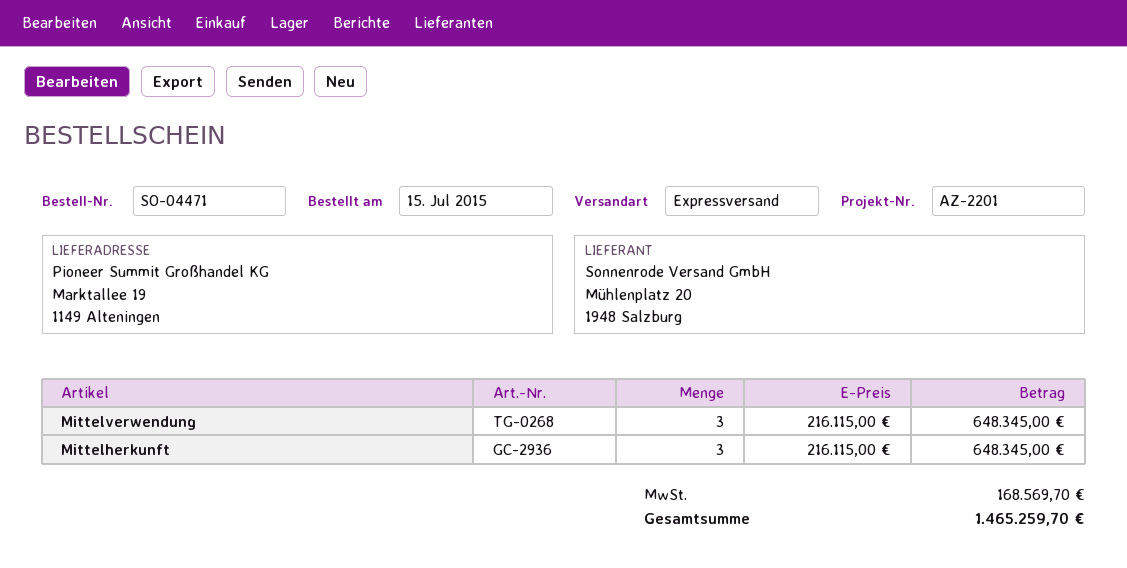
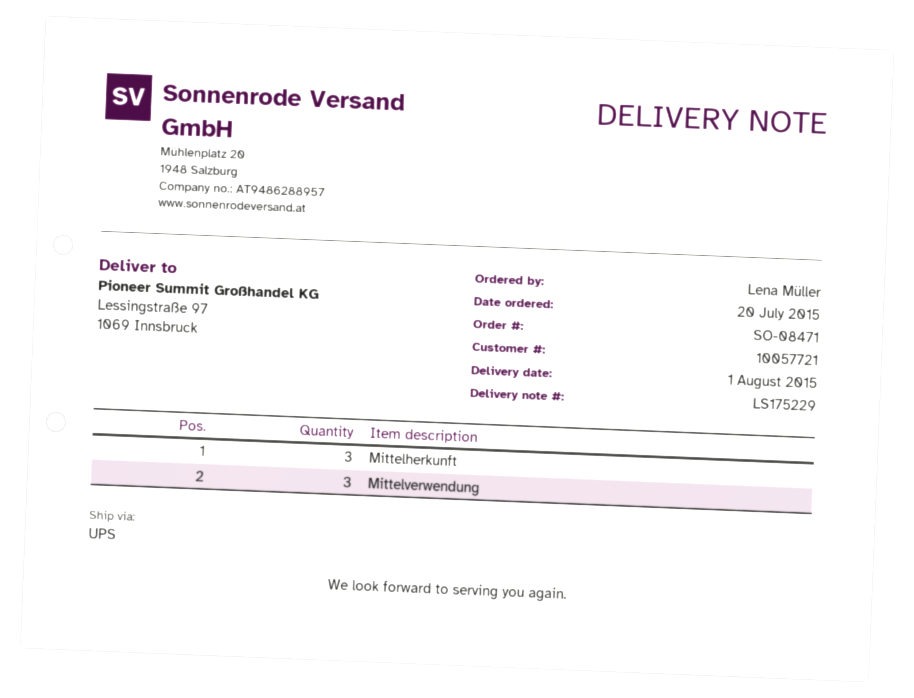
order number: SO-04471 -> SO-08471
order date: 2015-07-15 -> 2015-07-20
shipping method: express -> UPS
ship to: Marktallee 19, 1149 Alteningen -> Lessingstraße 97, 1069 Innsbruck

